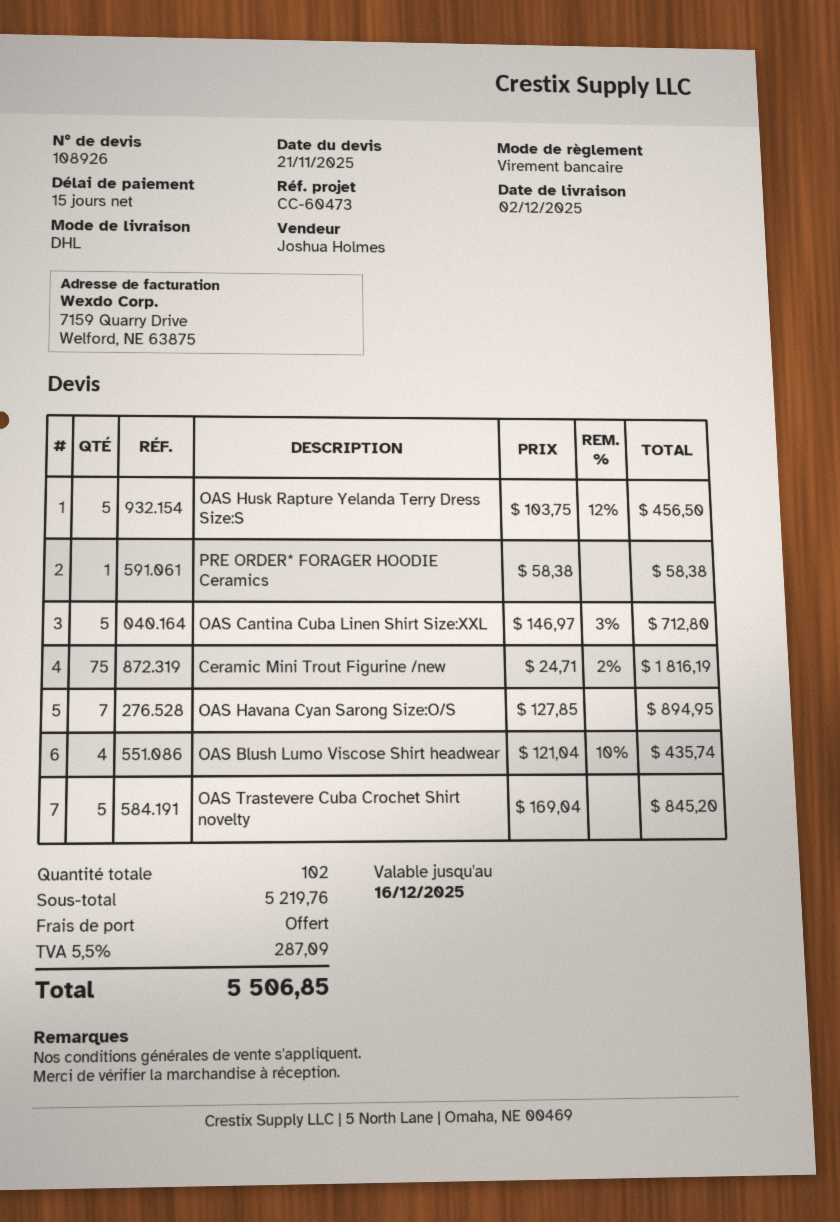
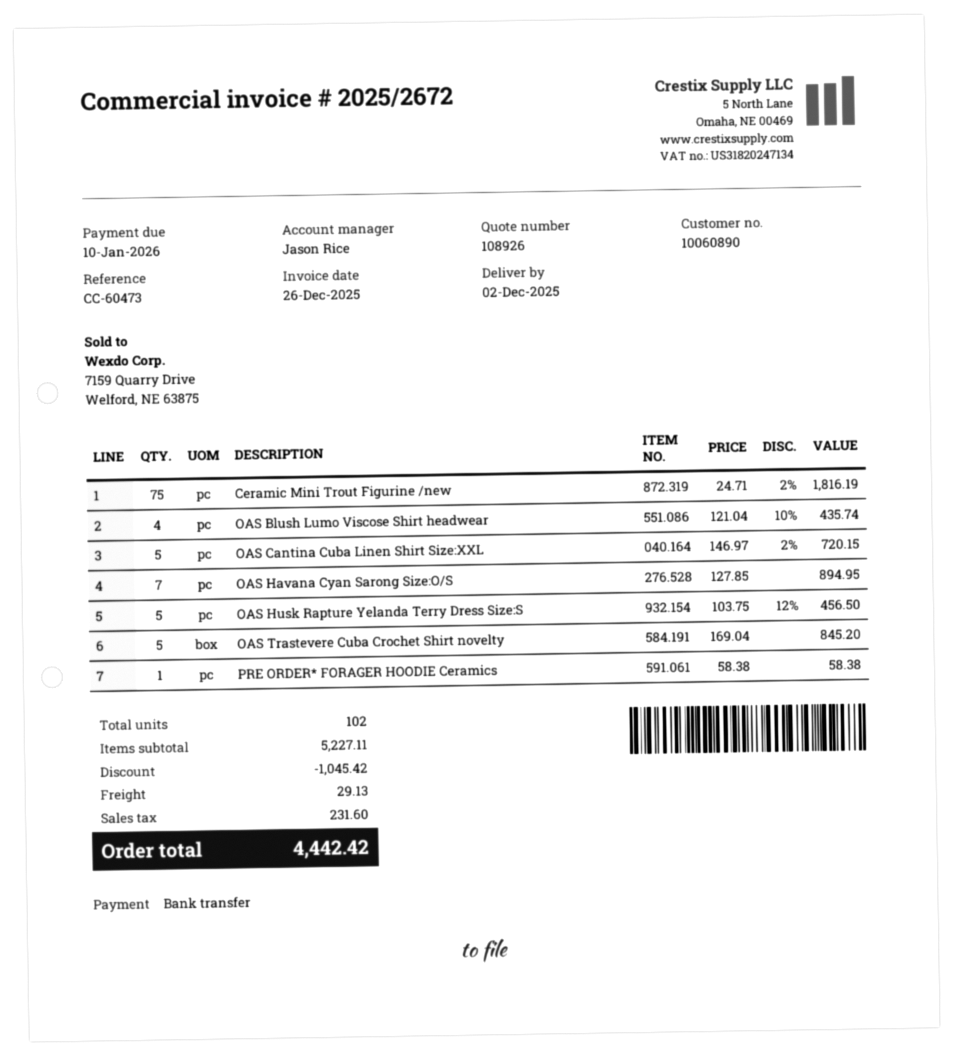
sales rep: Joshua Holmes -> Jason Rice
OAS Cantina Cuba Linen Shirt Size:XXL: 5 x 146.97 - 3% = 712.80 -> 5 x 146.97 - 2% = 720.15
subtotal: 5219.76 -> 5227.11
discount: none -> 1045.42
shipping: 0.00 -> 29.13
tax: 287.09 -> 231.60
total: 5506.85 -> 4442.42

